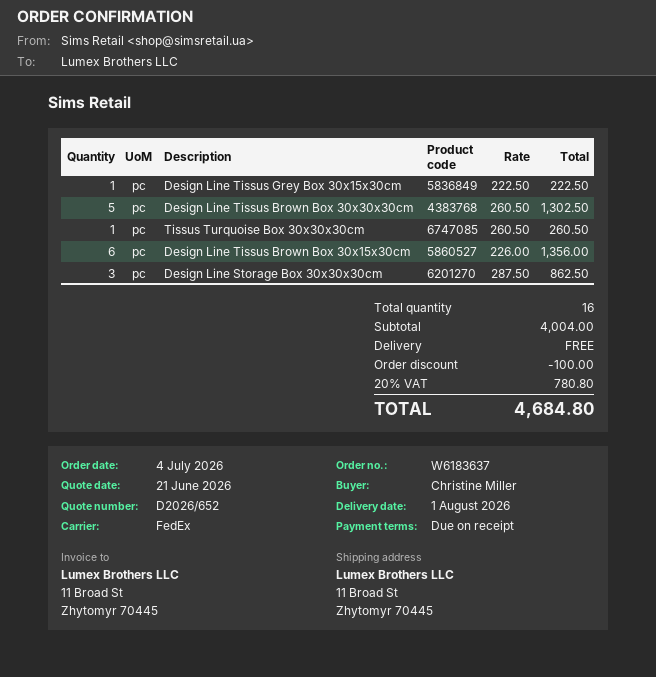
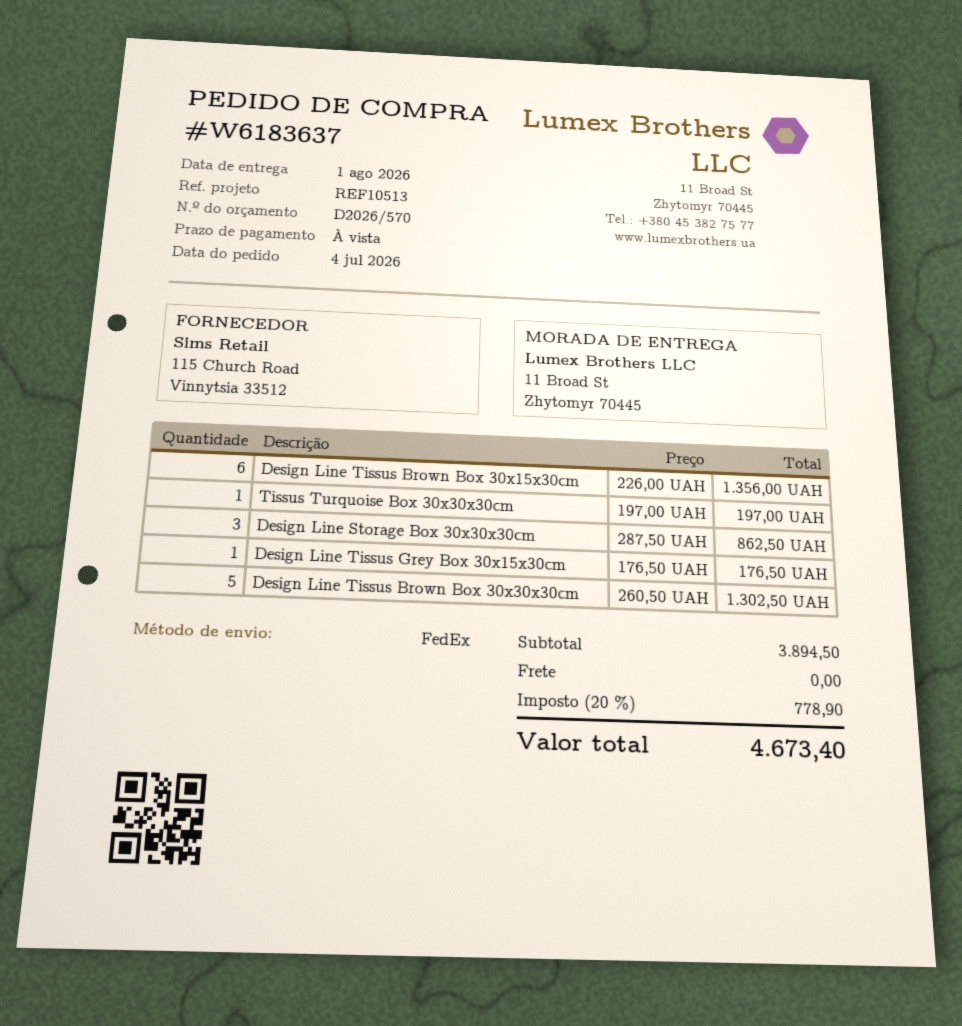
quote number: D2026/652 -> D2026/570
Design Line Tissus Grey Box 30x15x30cm: 1 x 222.50 = 222.50 -> 1 x 176.50 = 176.50
Tissus Turquoise Box 30х30х30cm: 1 x 260.50 = 260.50 -> 1 x 197.00 = 197.00
subtotal: 4004.00 -> 3894.50
discount: 100.00 -> none
tax: 20% = 780.80 -> 20% = 778.90
total: 4684.80 -> 4673.40

